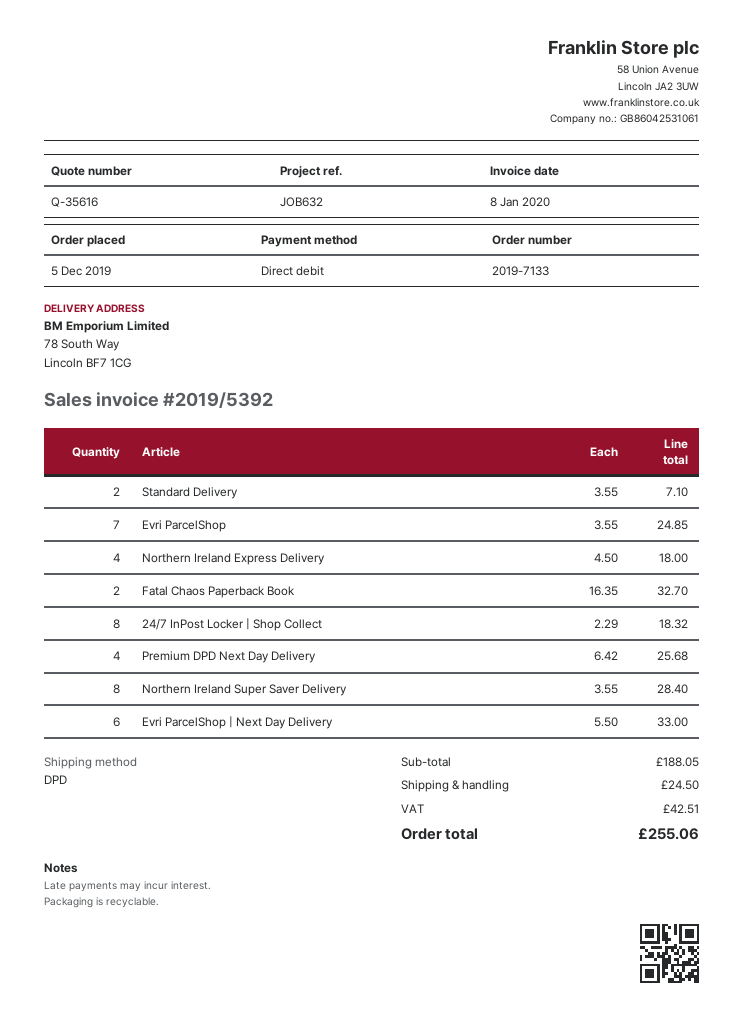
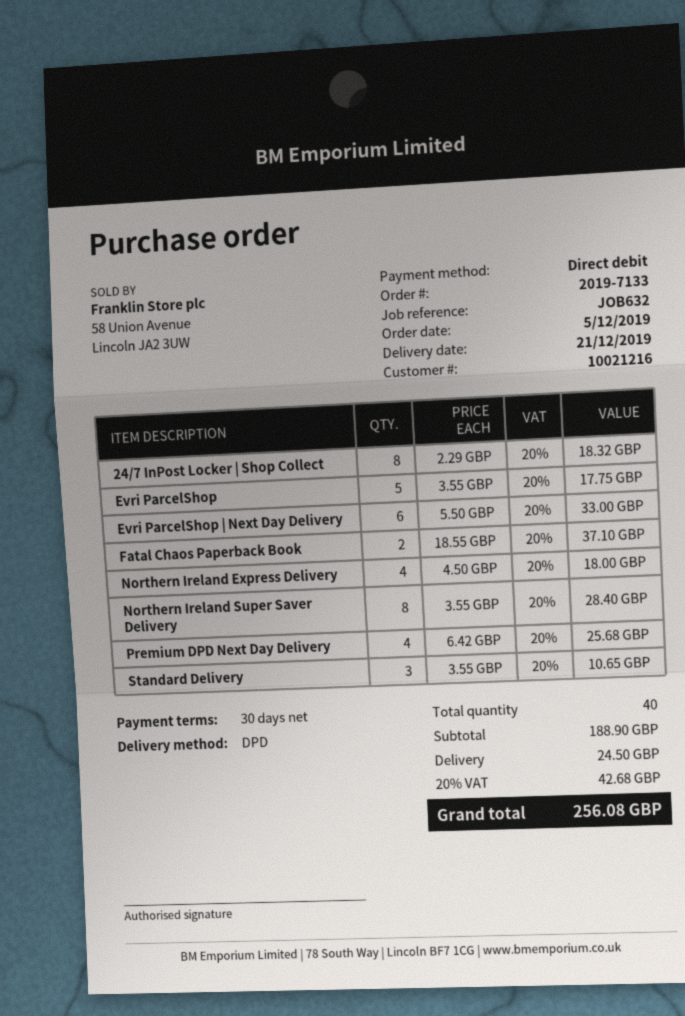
Standard Delivery: 2 x 3.55 = 7.10 -> 3 x 3.55 = 10.65
Evri ParcelShop: 7 x 3.55 = 24.85 -> 5 x 3.55 = 17.75
Fatal Chaos Paperback Book: 2 x 16.35 = 32.70 -> 2 x 18.55 = 37.10
subtotal: 188.05 -> 188.90
tax: 42.51 -> 42.68
total: 255.06 -> 256.08

